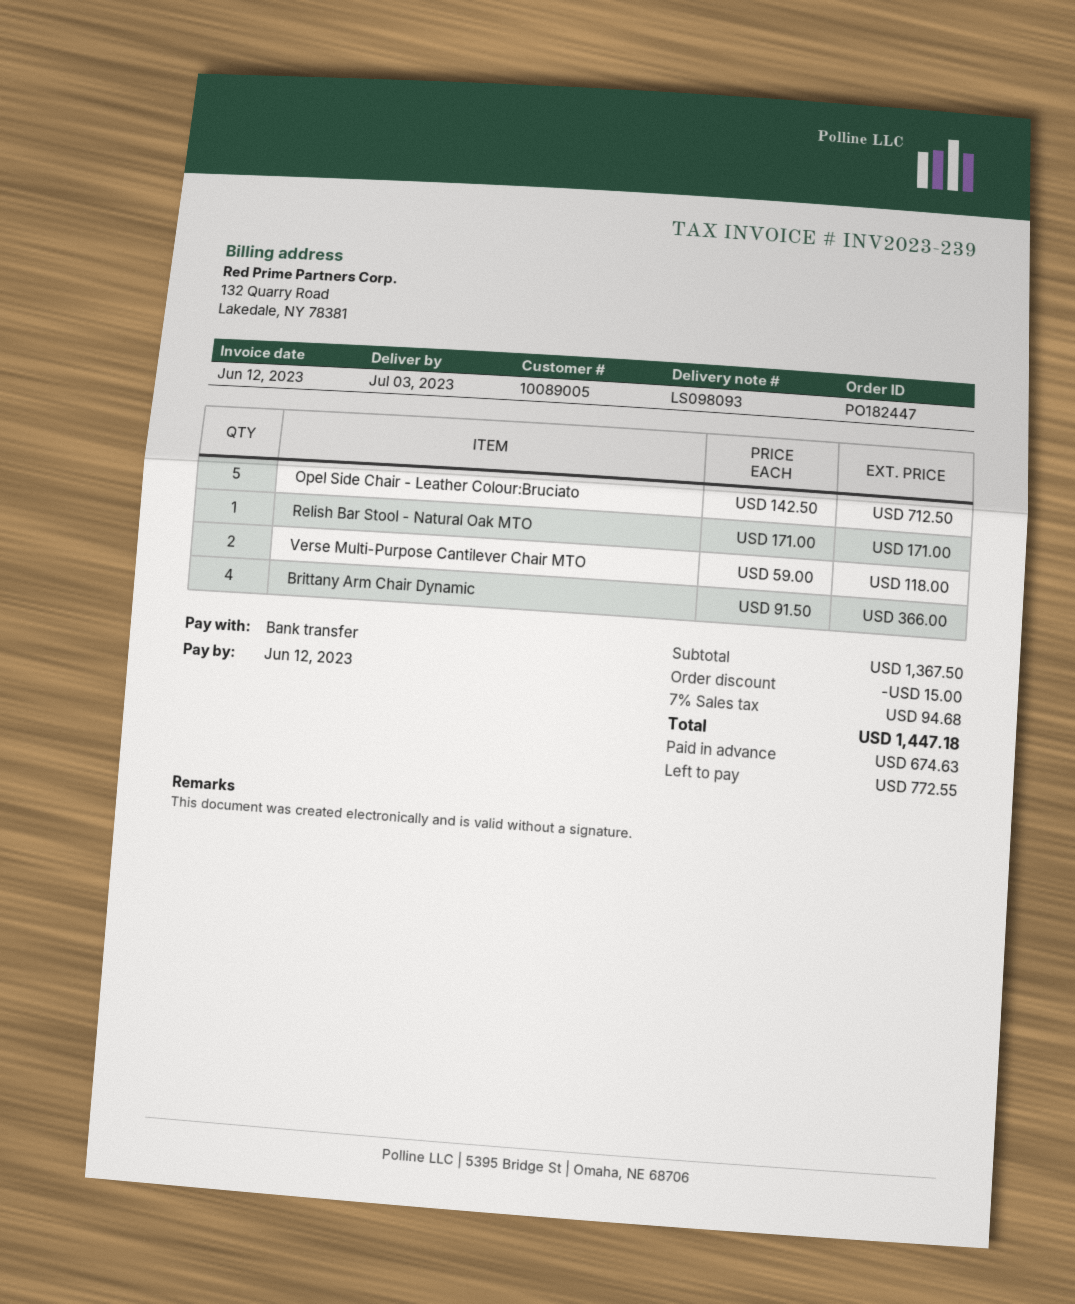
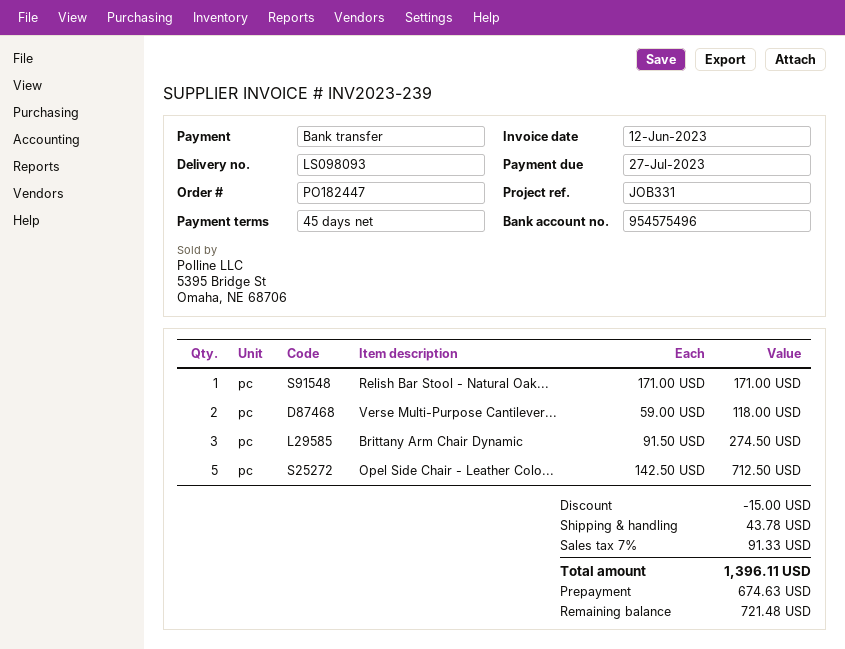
due date: 2023-06-12 -> 2023-07-27
Brittany Arm Chair Dynamic: 4 x 91.50 = 366.00 -> 3 x 91.50 = 274.50
shipping: none -> 43.78
tax: 7% = 94.68 -> 7% = 91.33
total: 1447.18 -> 1396.11
balance: 772.55 -> 721.48

